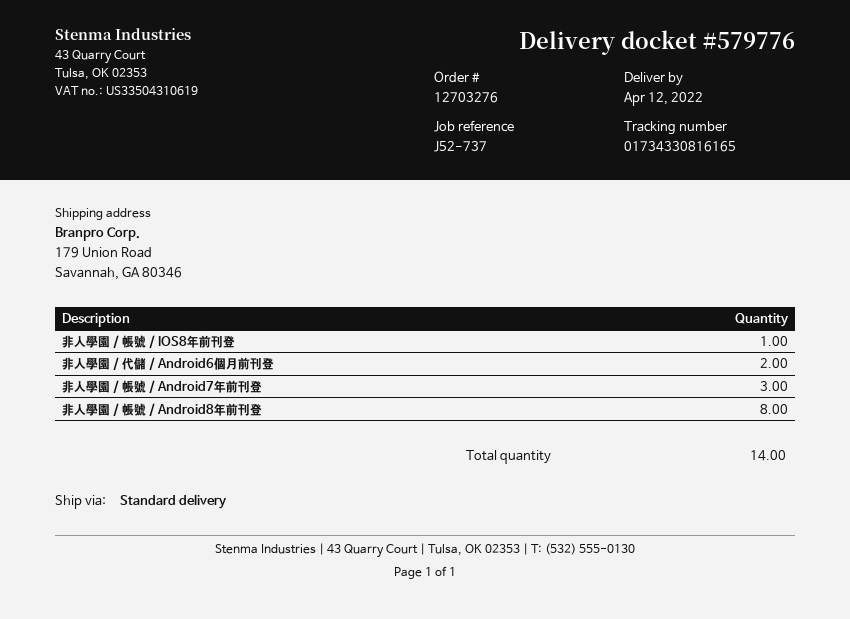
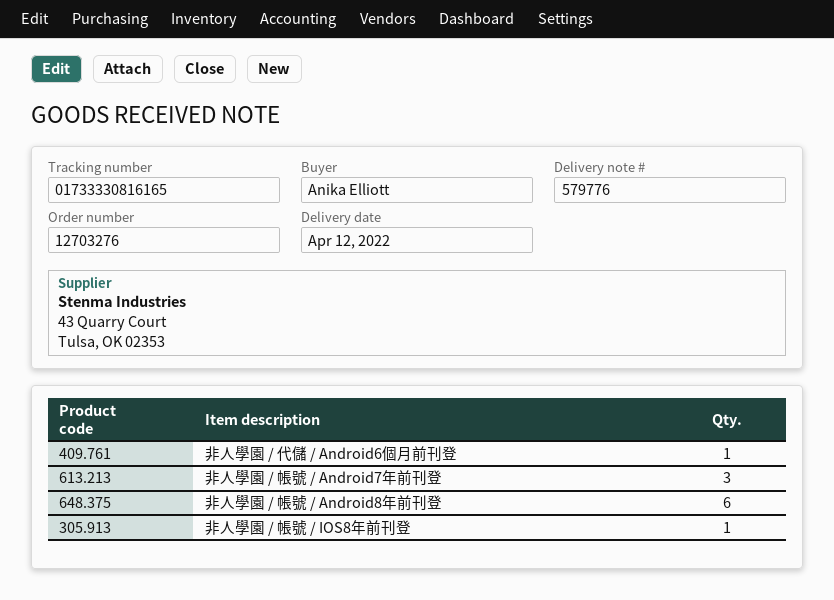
tracking number: 01734330816165 -> 01733330816165
非人學園 / 代儲 / Android6個月前刊登: 2 -> 1
非人學園 / 帳號 / Android8年前刊登: 8 -> 6

